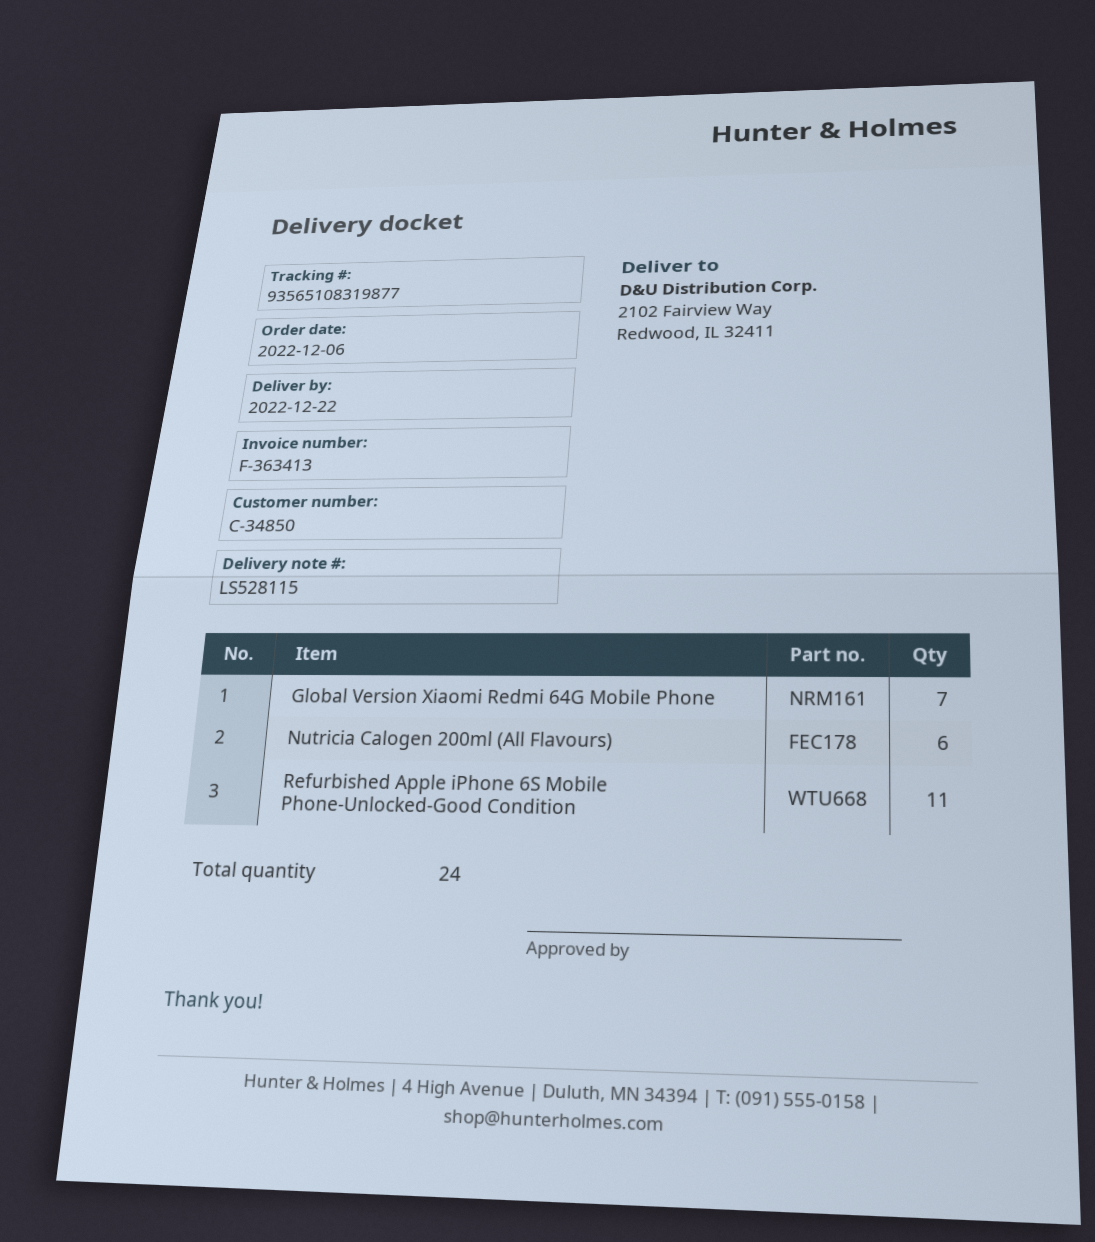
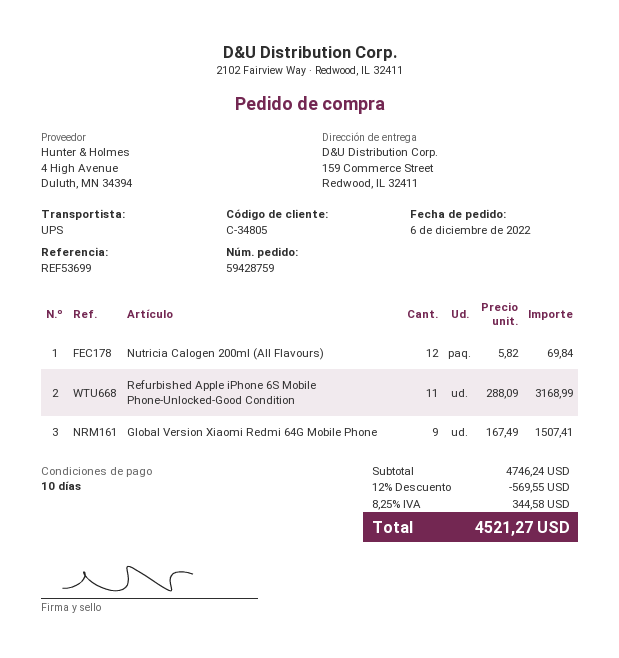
customer number: C-34850 -> C-34805
ship to: 2102 Fairview Way, Redwood, IL 32411 -> 159 Commerce Street, Redwood, IL 32411
Global Version Xiaomi Redmi 64G Mobile Phone: 7 -> 9
Nutricia Calogen 200ml (All Flavours): 6 -> 12

